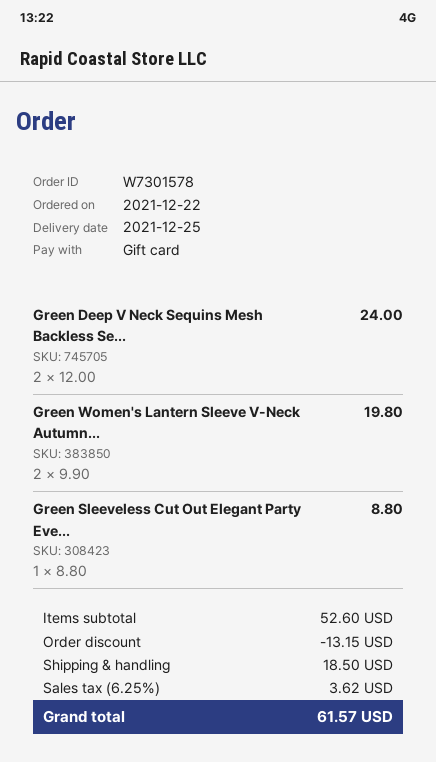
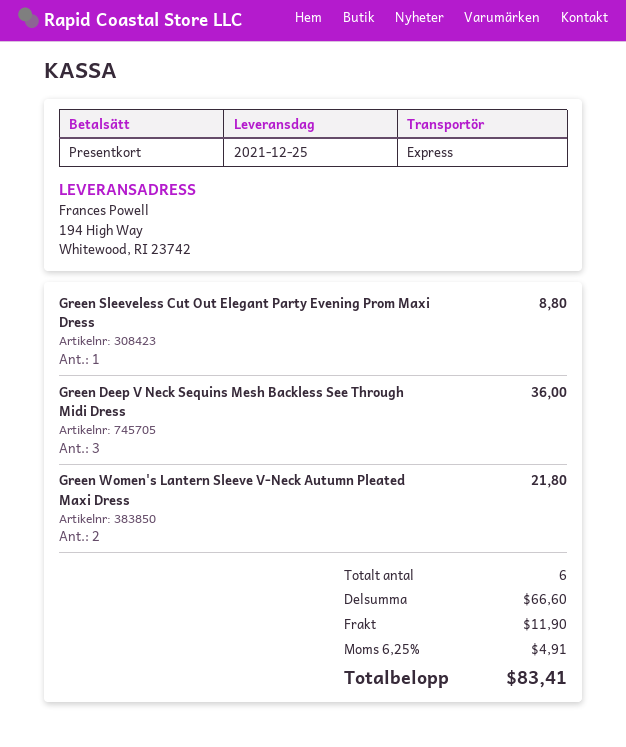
Green Deep V Neck Sequins Mesh Backless Se...: 2 for 24.00 -> 3 for 36.00
Green Women's Lantern Sleeve V-Neck Autumn...: 2 for 19.80 -> 2 for 21.80
subtotal: 52.60 -> 66.60
discount: 13.15 -> none
shipping: 18.50 -> 11.90
tax: 6.25% = 3.62 -> 6.25% = 4.91
total: 61.57 -> 83.41

